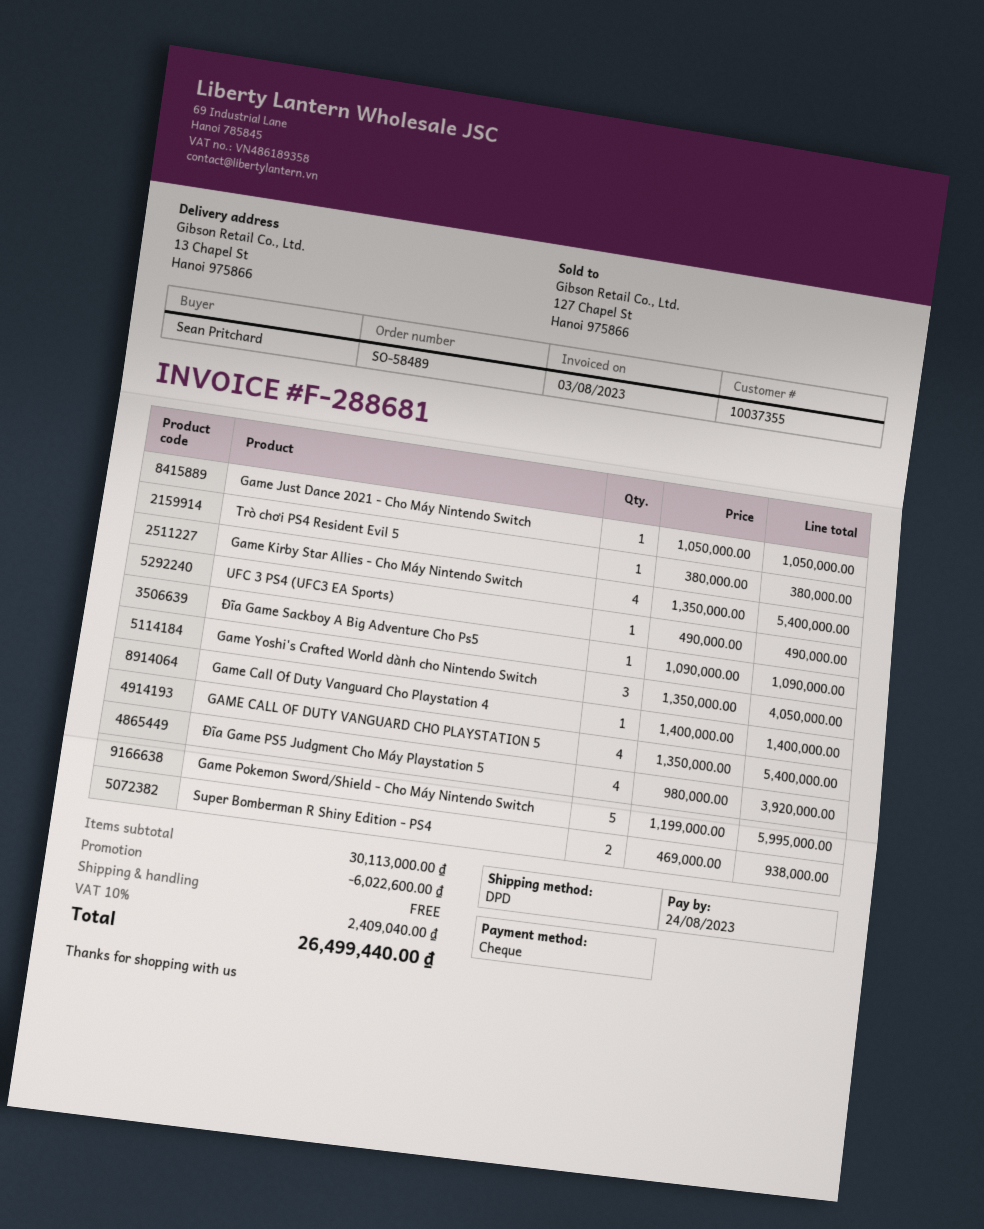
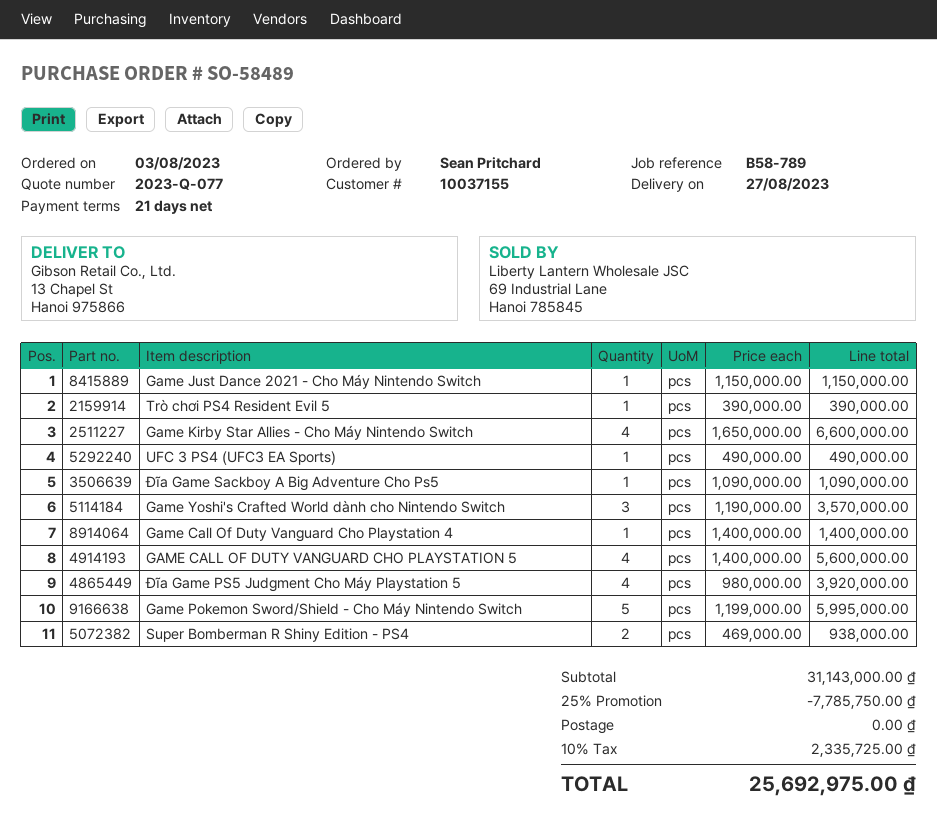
customer number: 10037355 -> 10037155
Game Just Dance 2021 - Cho Máy Nintendo Switch: 1 x 1050000.00 = 1050000.00 -> 1 x 1150000.00 = 1150000.00
Trò chơi PS4 Resident Evil 5: 1 x 380000.00 = 380000.00 -> 1 x 390000.00 = 390000.00
Game Kirby Star Allies - Cho Máy Nintendo Switch: 4 x 1350000.00 = 5400000.00 -> 4 x 1650000.00 = 6600000.00
Game Yoshi's Crafted World dành cho Nintendo Switch: 3 x 1350000.00 = 4050000.00 -> 3 x 1190000.00 = 3570000.00
GAME CALL OF DUTY VANGUARD CHO PLAYSTATION 5: 4 x 1350000.00 = 5400000.00 -> 4 x 1400000.00 = 5600000.00
subtotal: 30113000.00 -> 31143000.00
discount: 6022600.00 -> 7785750.00
tax: 10% = 2409040.00 -> 10% = 2335725.00
total: 26499440.00 -> 25692975.00

